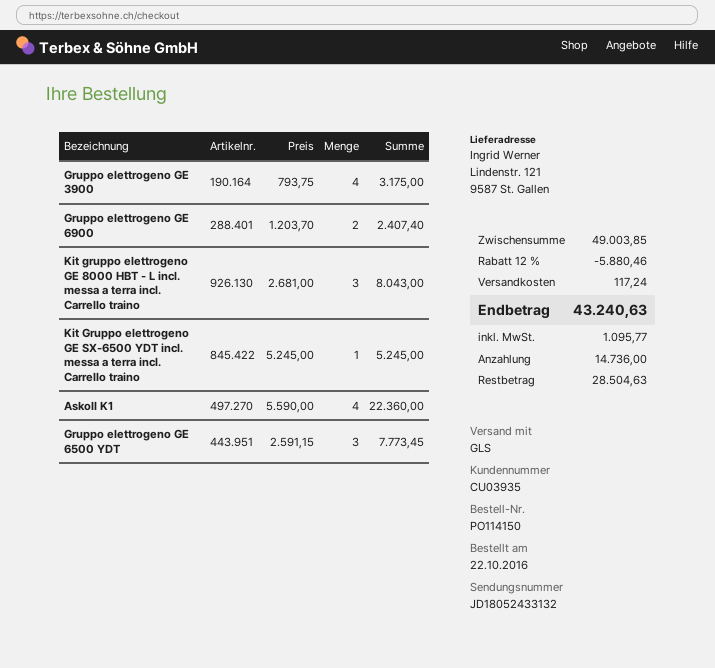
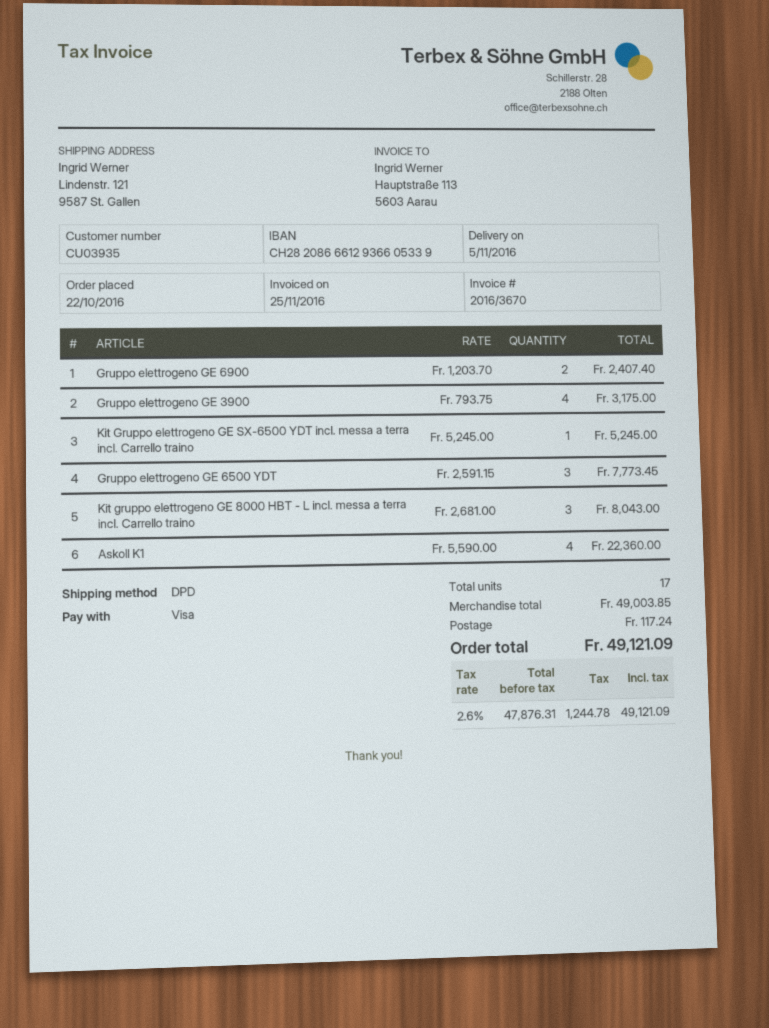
shipping method: GLS -> DPD
discount: 12% = 5880.46 -> none
tax: 1095.77 -> 1244.78
total: 43240.63 -> 49121.09

